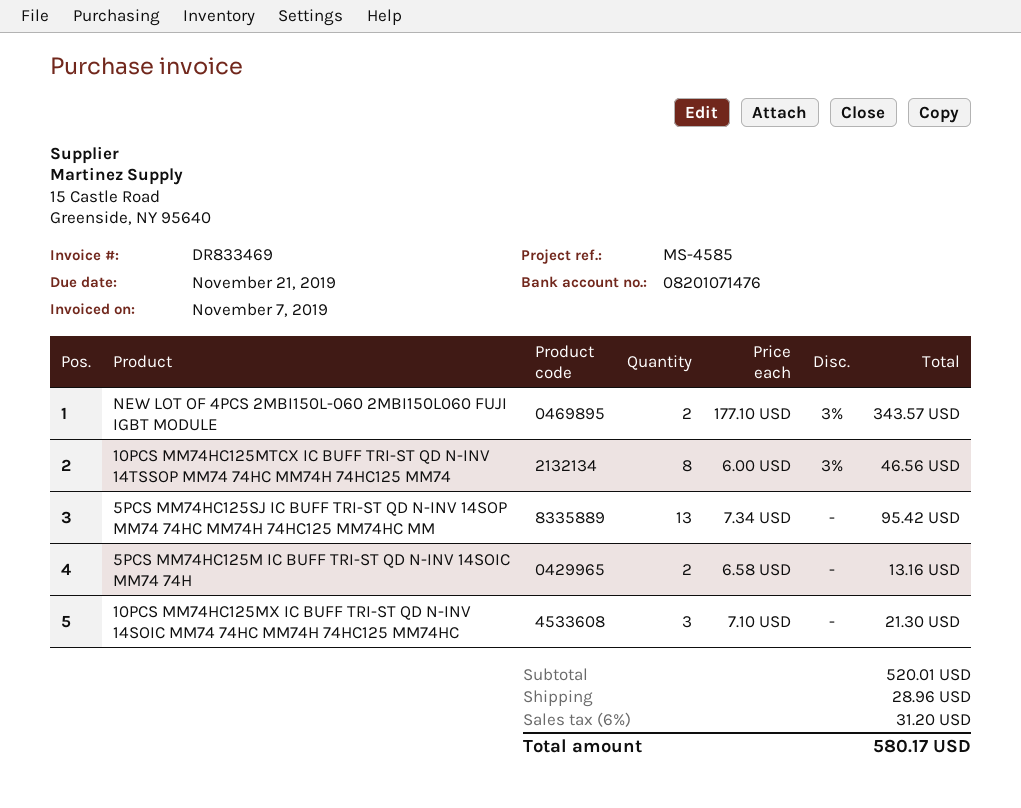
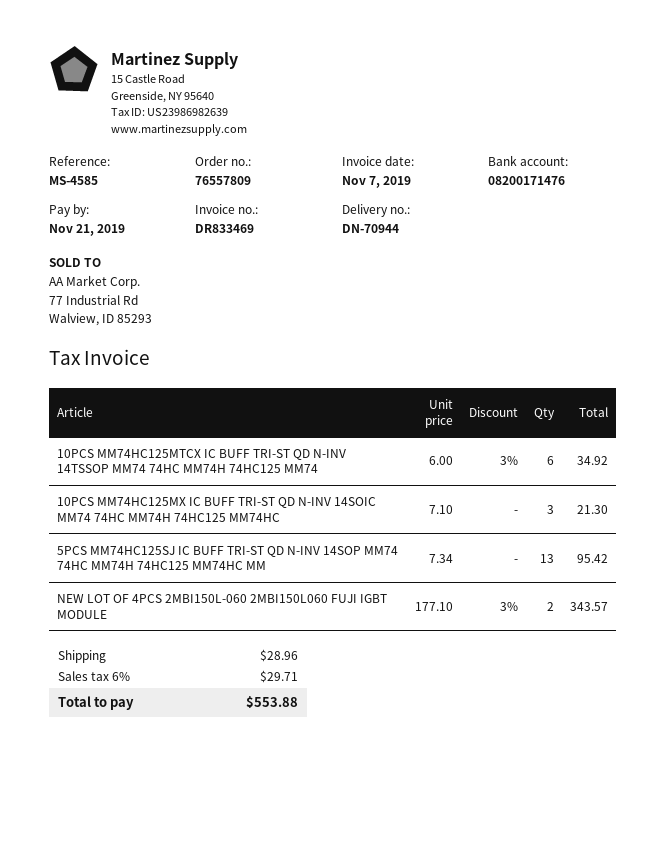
bank account: 08201071476 -> 08200171476
10PCS MM74HC125MTCX IC BUFF TRI-ST QD N-INV 14TSSOP MM74 74HC MM74H 74HC125 MM74: 8 x 6.00 - 3% = 46.56 -> 6 x 6.00 - 3% = 34.92
5PCS MM74HC125M IC BUFF TRI-ST QD N-INV 14SOIC MM74 74H: 2 x 6.58 = 13.16 -> none
tax: 6% = 31.20 -> 6% = 29.71
total: 580.17 -> 553.88

